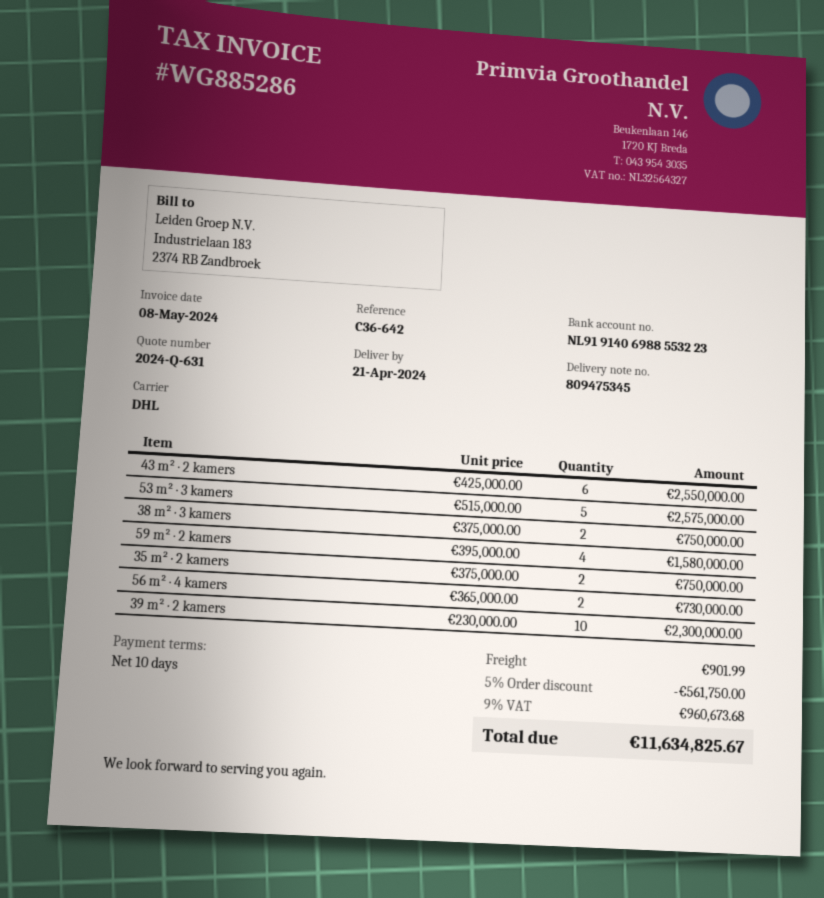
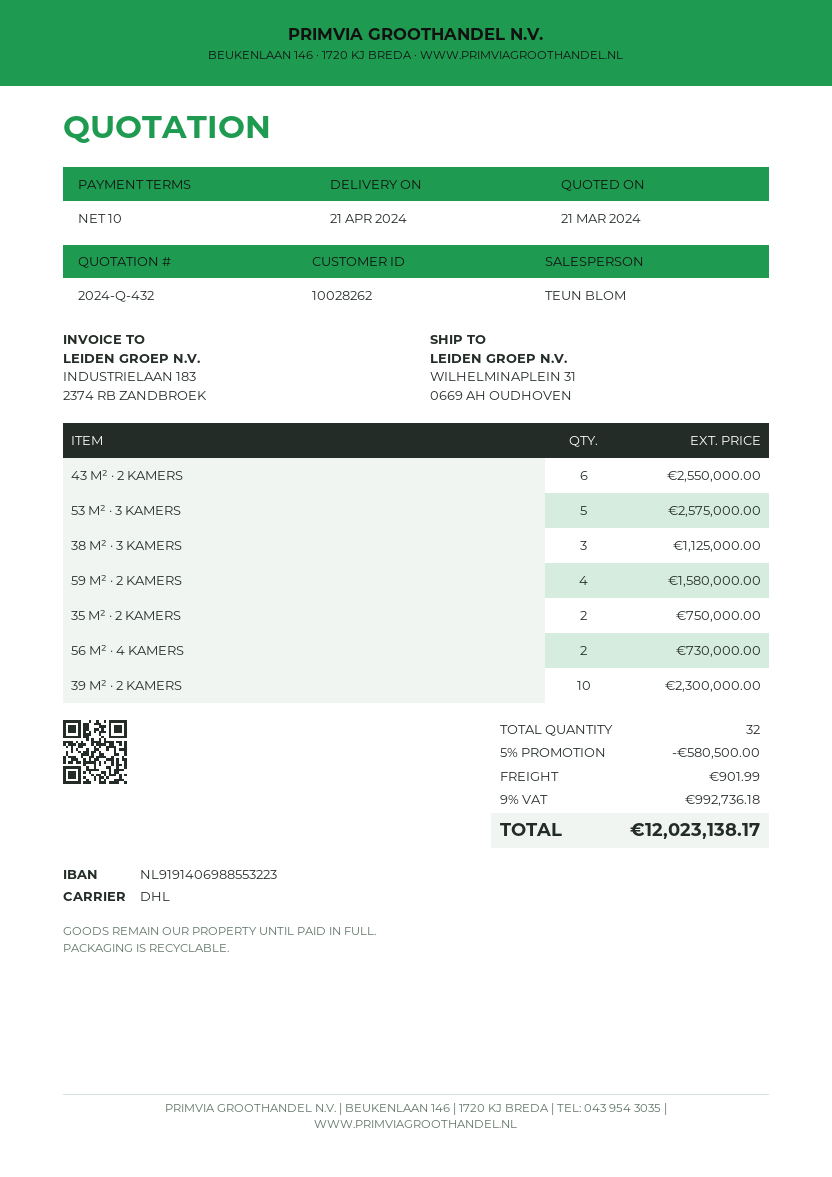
quote number: 2024-Q-631 -> 2024-Q-432
38 m² · 3 kamers: 2 for 750000.00 -> 3 for 1125000.00
discount: 5% = 561750.00 -> 5% = 580500.00
tax: 9% = 960673.68 -> 9% = 992736.18
total: 11634825.67 -> 12023138.17

